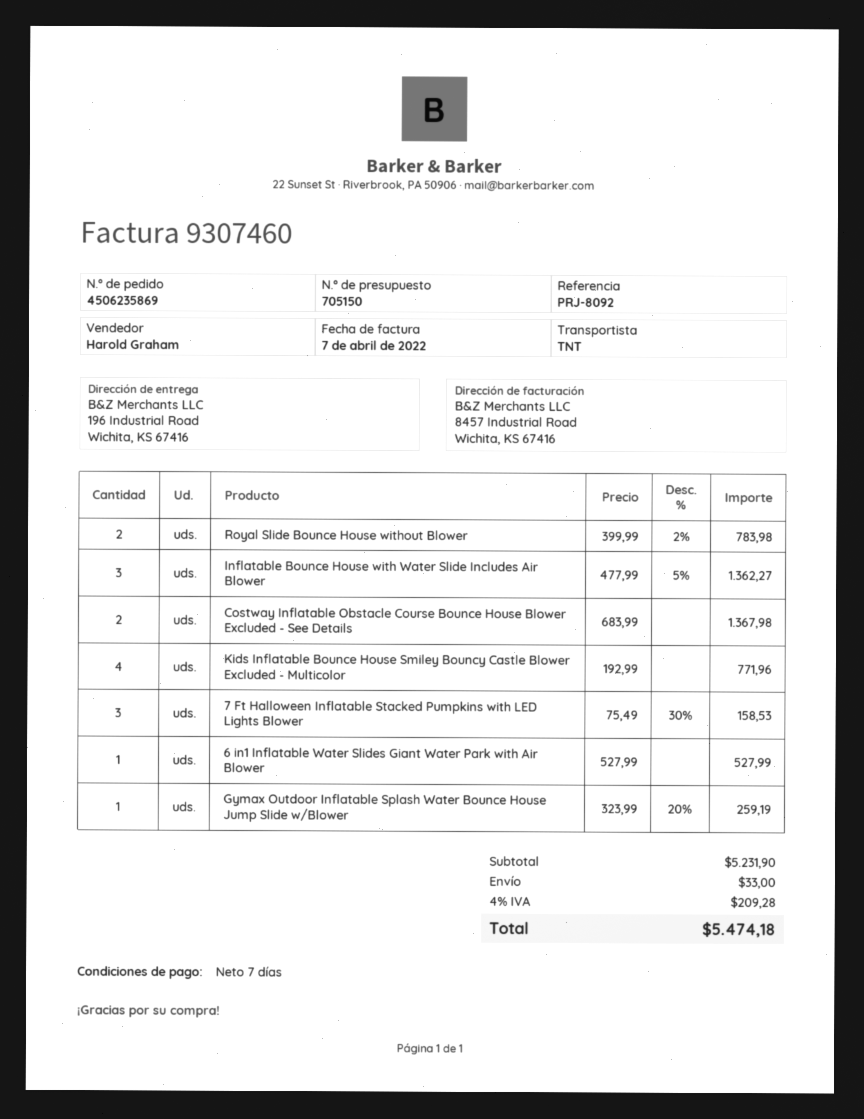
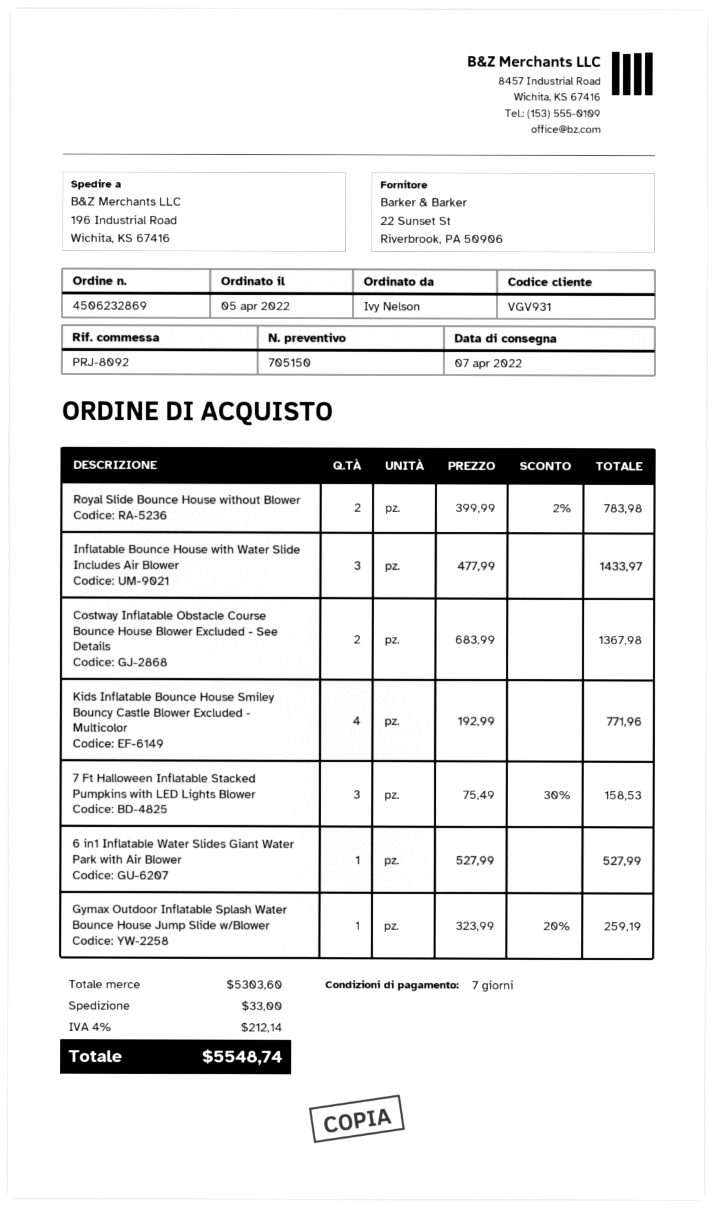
order number: 4506235869 -> 4506232869
Inflatable Bounce House with Water Slide Includes Air Blower: 3 x 477.99 - 5% = 1362.27 -> 3 x 477.99 = 1433.97
subtotal: 5231.90 -> 5303.60
tax: 4% = 209.28 -> 4% = 212.14
total: 5474.18 -> 5548.74

